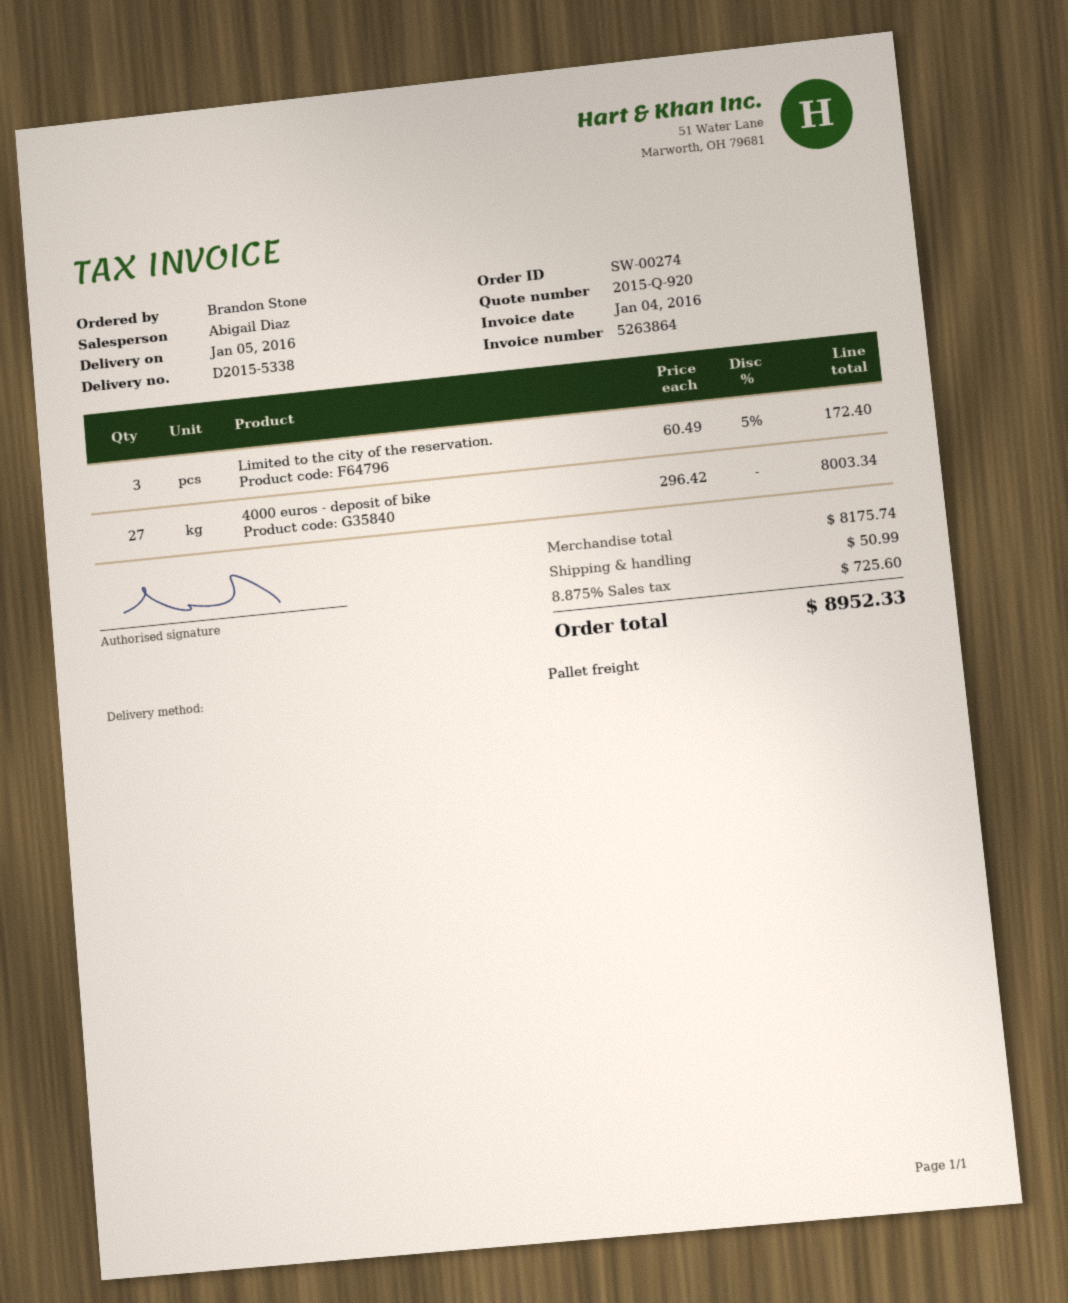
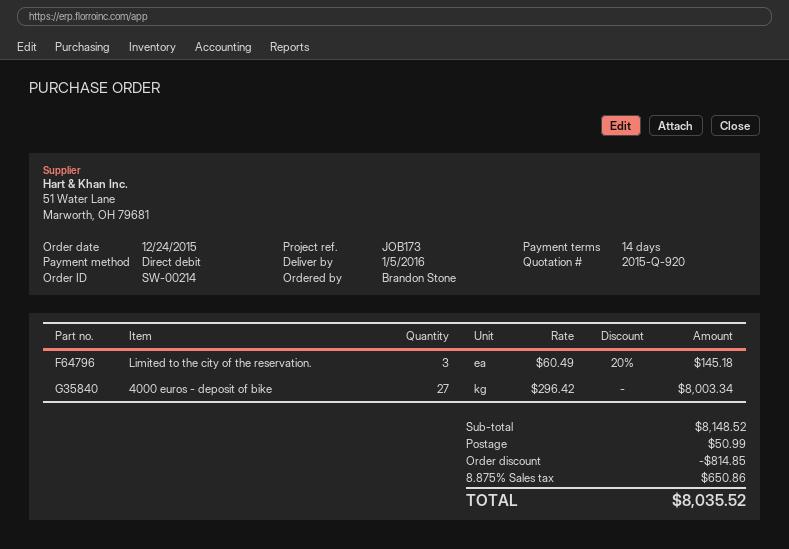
order number: SW-00274 -> SW-00214
Limited to the city of the reservation.: 3 x 60.49 - 5% = 172.40 -> 3 x 60.49 - 20% = 145.18
subtotal: 8175.74 -> 8148.52
discount: none -> 814.85
tax: 8.875% = 725.60 -> 8.875% = 650.86
total: 8952.33 -> 8035.52

